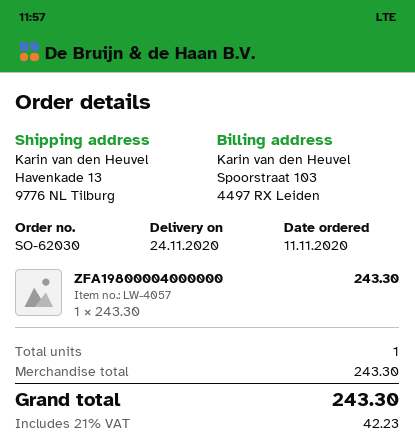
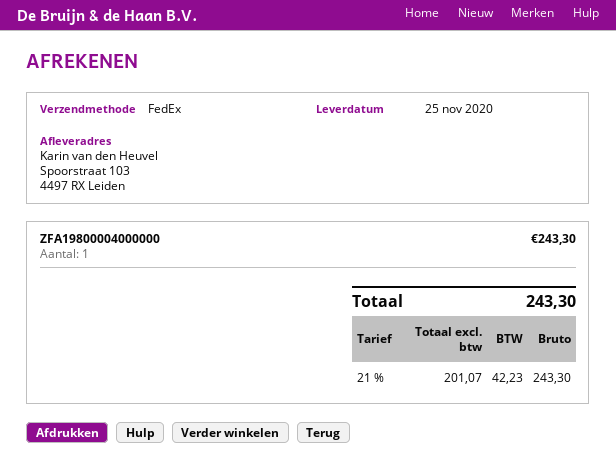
delivery date: 2020-11-24 -> 2020-11-25
ship to: Havenkade 13, 9776 NL Tilburg -> Spoorstraat 103, 4497 RX Leiden

